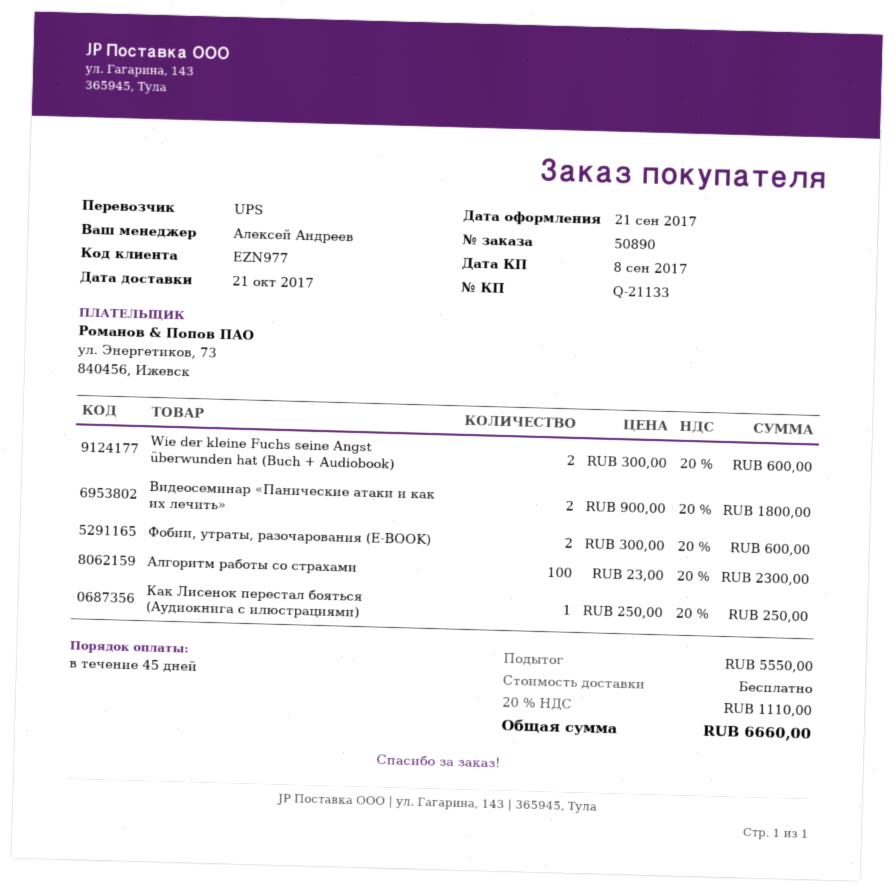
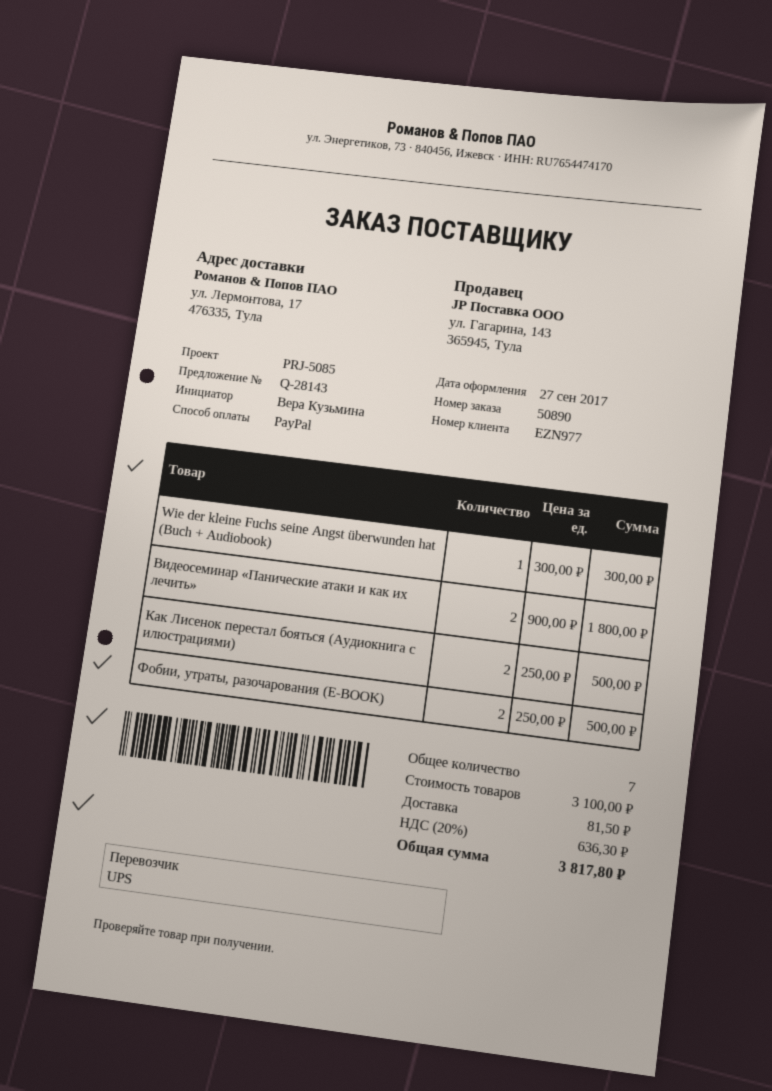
quote number: Q-21133 -> Q-28143
order date: 2017-09-21 -> 2017-09-27
Wie der kleine Fuchs seine Angst überwunden hat (Buch + Audiobook): 2 x 300.00 = 600.00 -> 1 x 300.00 = 300.00
Фобии, утраты, разочарования (E-BOOK): 2 x 300.00 = 600.00 -> 2 x 250.00 = 500.00
Алгоритм работы со страхами: 100 x 23.00 = 2300.00 -> none
Как Лисенок перестал бояться (Аудиокнига с илюстрациями): 1 x 250.00 = 250.00 -> 2 x 250.00 = 500.00
subtotal: 5550.00 -> 3100.00
shipping: 0.00 -> 81.50
tax: 20% = 1110.00 -> 20% = 636.30
total: 6660.00 -> 3817.80

